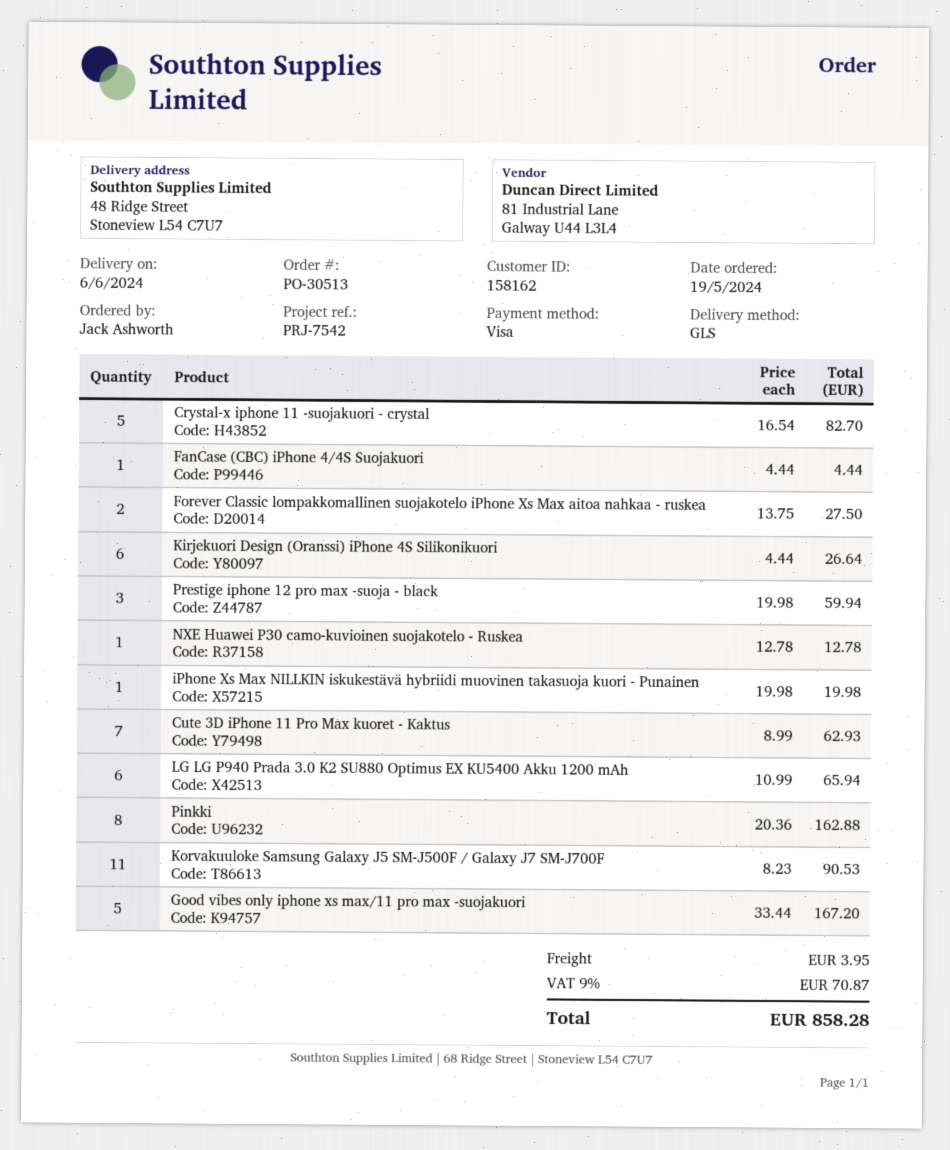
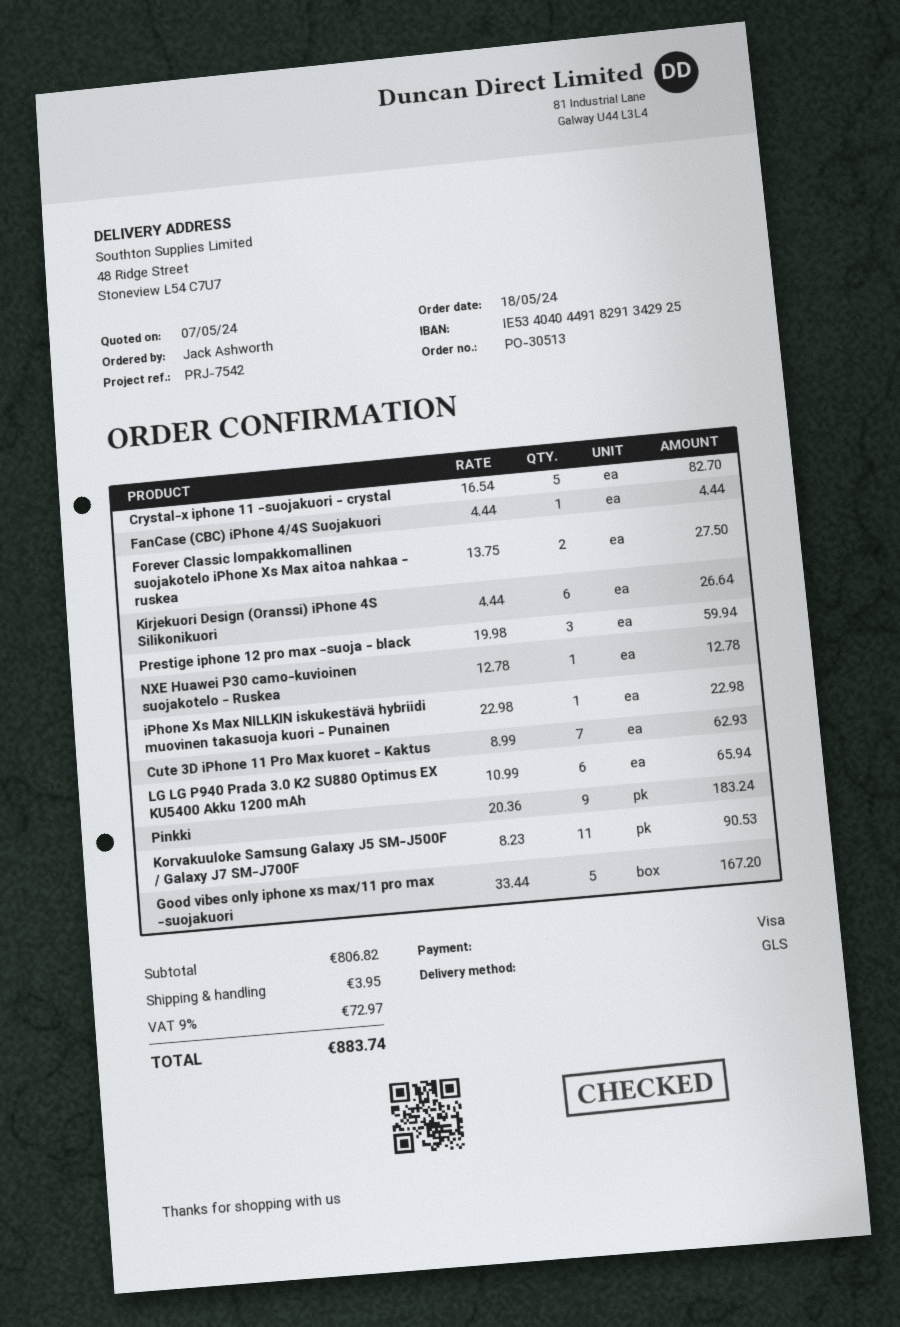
order date: 2024-05-19 -> 2024-05-18
iPhone Xs Max NILLKIN iskukestävä hybriidi muovinen takasuoja kuori - Punainen: 1 x 19.98 = 19.98 -> 1 x 22.98 = 22.98
Pinkki: 8 x 20.36 = 162.88 -> 9 x 20.36 = 183.24
tax: 9% = 70.87 -> 9% = 72.97
total: 858.28 -> 883.74

